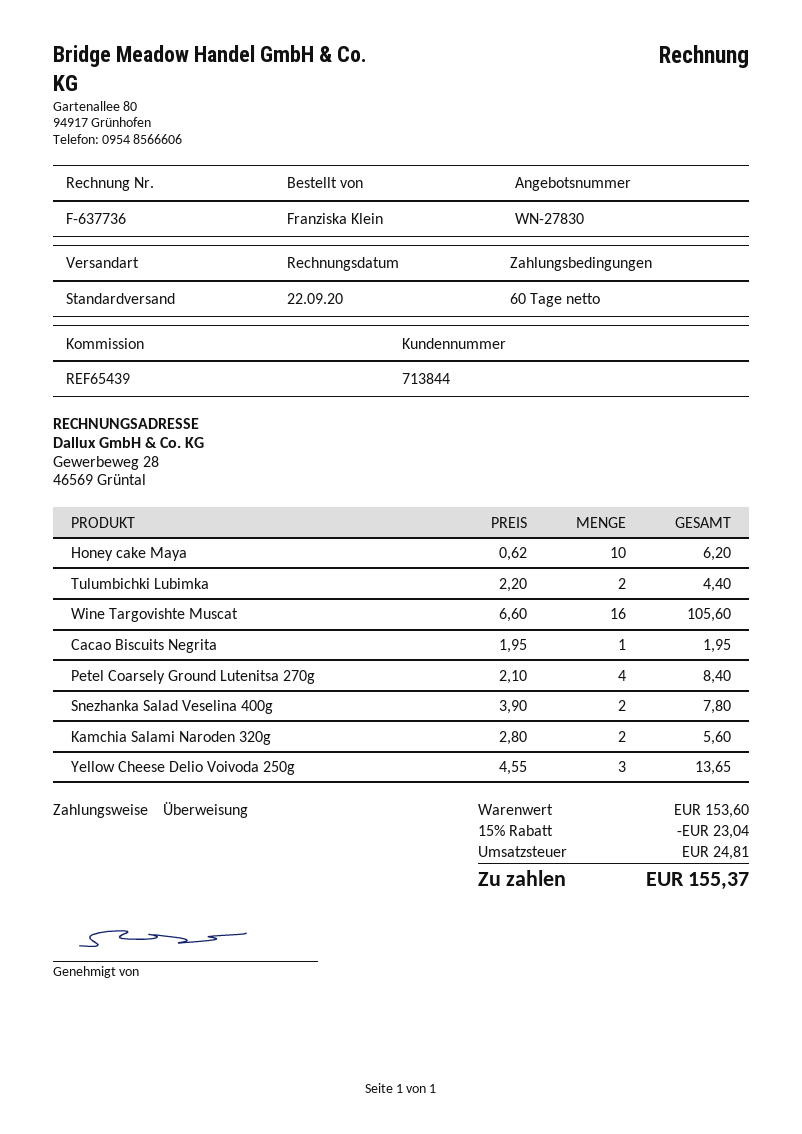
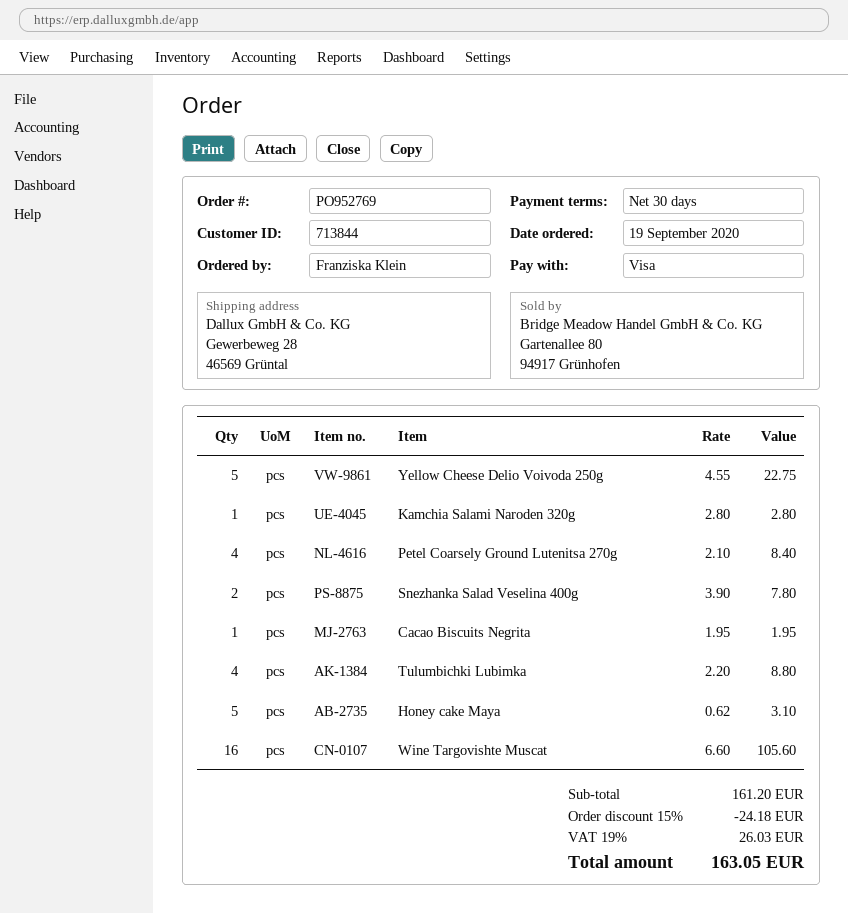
payment terms: 60 days -> 30 days
payment method: bank transfer -> Visa
Honey cake Maya: 10 x 0.62 = 6.20 -> 5 x 0.62 = 3.10
Tulumbichki Lubimka: 2 x 2.20 = 4.40 -> 4 x 2.20 = 8.80
Kamchia Salami Naroden 320g: 2 x 2.80 = 5.60 -> 1 x 2.80 = 2.80
Yellow Сheese Delio Voivoda 250g: 3 x 4.55 = 13.65 -> 5 x 4.55 = 22.75
subtotal: 153.60 -> 161.20
discount: 15% = 23.04 -> 15% = 24.18
tax: 24.81 -> 26.03
total: 155.37 -> 163.05

